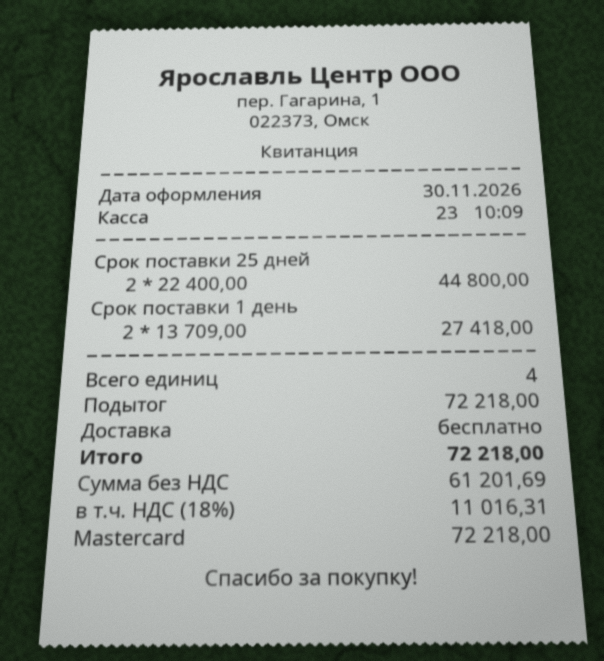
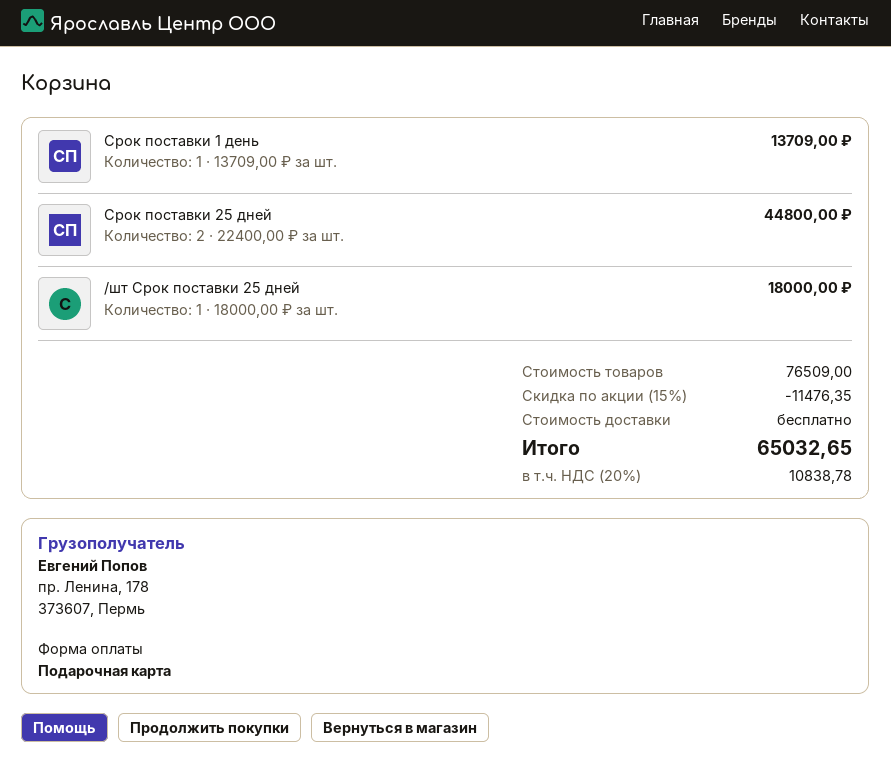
payment method: Mastercard -> gift card
Cрок поставки 1 день: 2 x 13709.00 = 27418.00 -> 1 x 13709.00 = 13709.00
/шт Cрок поставки 25 дней: none -> 1 x 18000.00 = 18000.00
subtotal: 72218.00 -> 76509.00
discount: none -> 15% = 11476.35
tax: 18% = 11016.31 -> 20% = 10838.78
total: 72218.00 -> 65032.65

